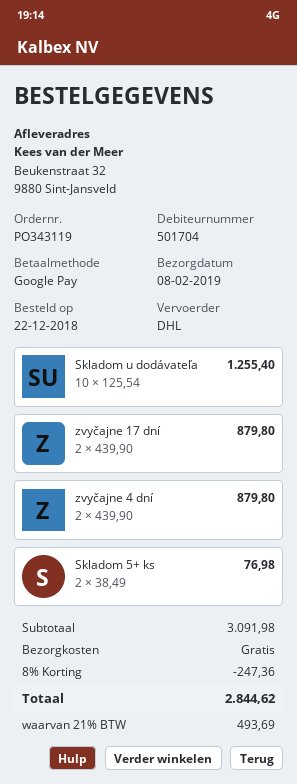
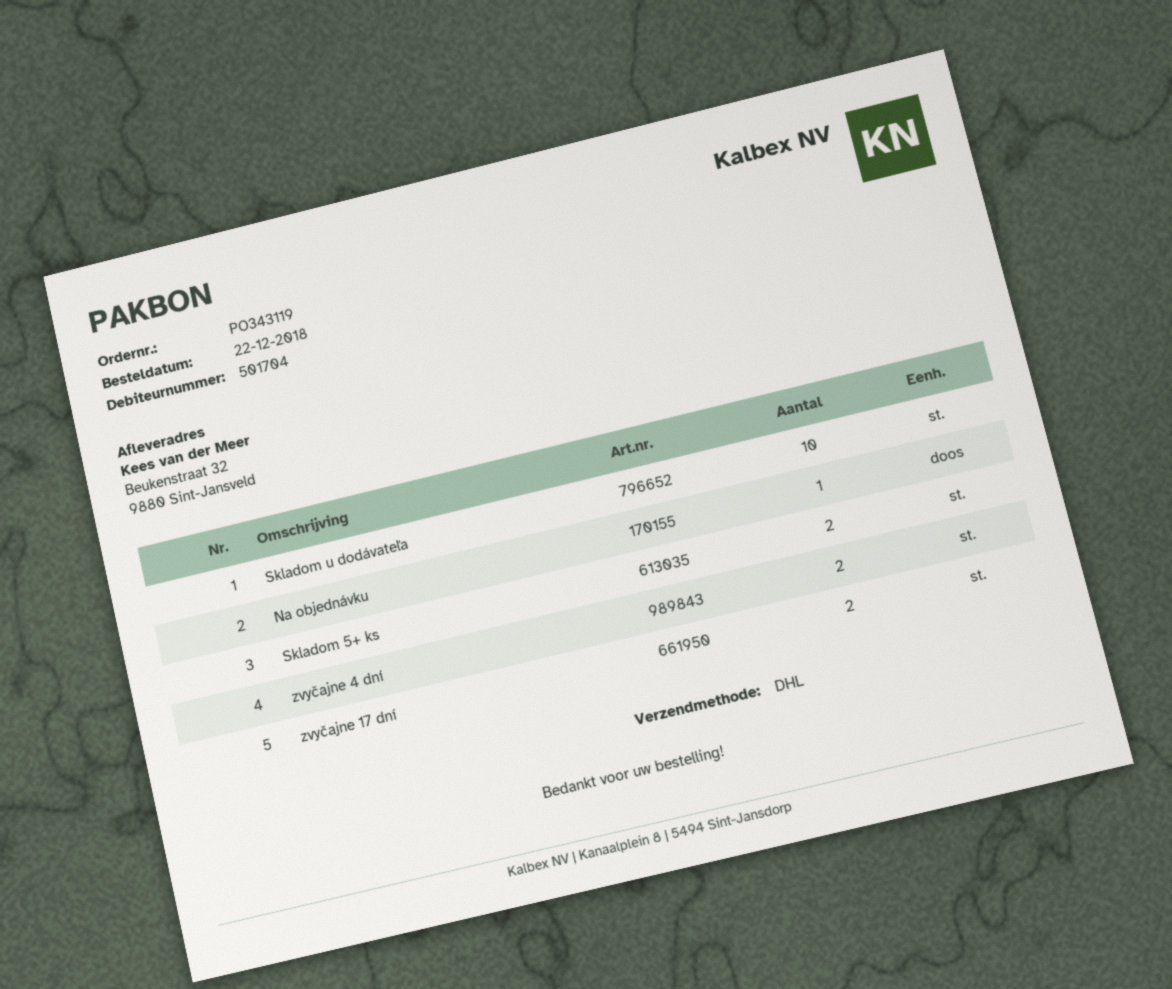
Na objednávku: none -> 1

